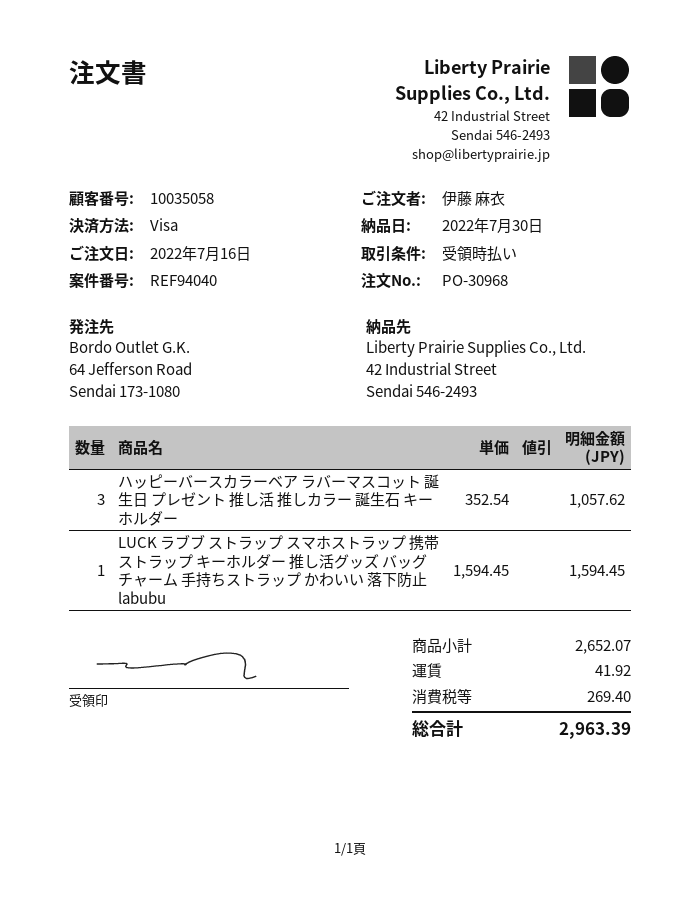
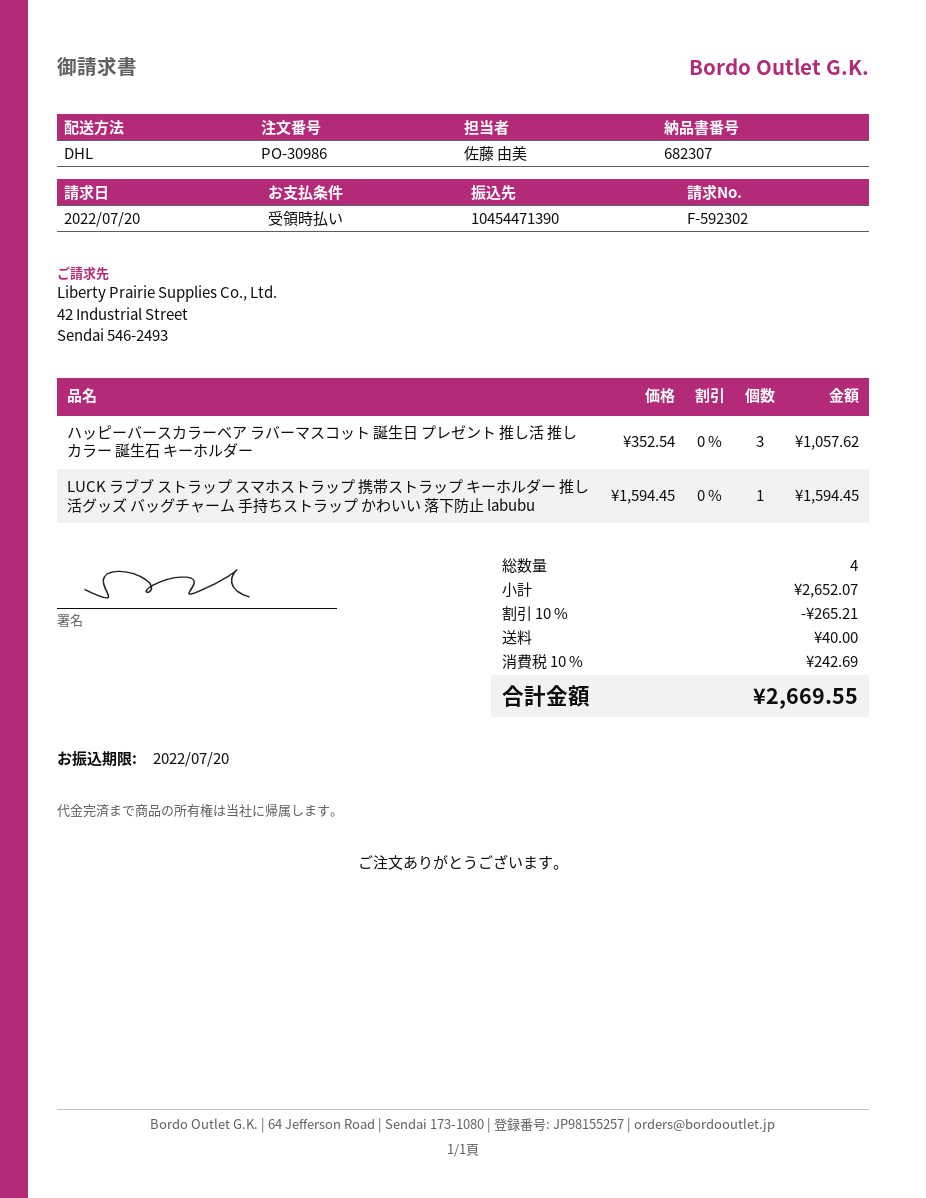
order number: PO-30968 -> PO-30986
discount: none -> 10% = 265.21
shipping: 41.92 -> 40.00
tax: 269.40 -> 242.69
total: 2963.39 -> 2669.55

